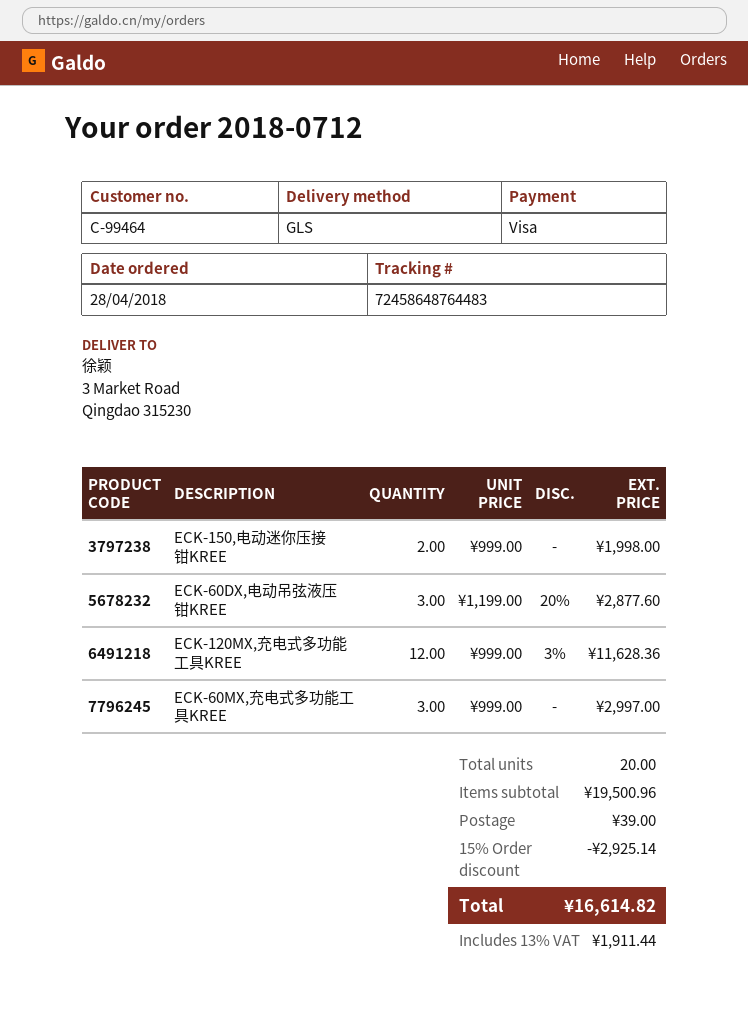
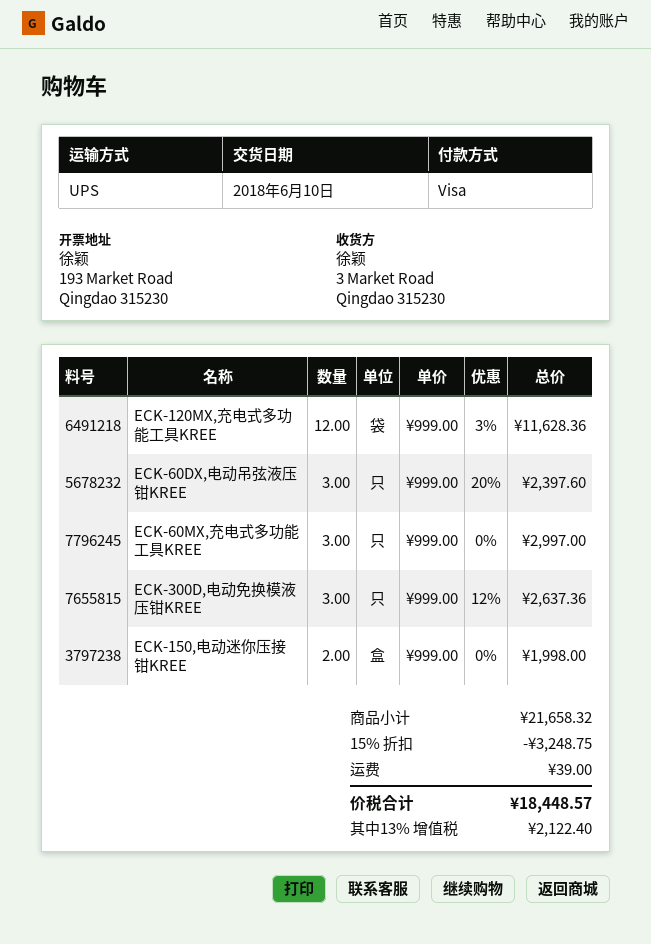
shipping method: GLS -> UPS
ECK-60DX,电动吊弦液压钳KREE: 3 x 1199.00 - 20% = 2877.60 -> 3 x 999.00 - 20% = 2397.60
ECK-300D,电动免换模液压钳KREE: none -> 3 x 999.00 - 12% = 2637.36
subtotal: 19500.96 -> 21658.32
discount: 15% = 2925.14 -> 15% = 3248.75
tax: 13% = 1911.44 -> 13% = 2122.40
total: 16614.82 -> 18448.57

